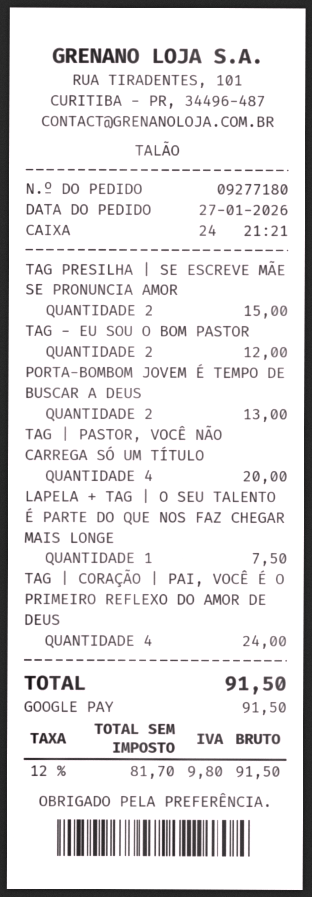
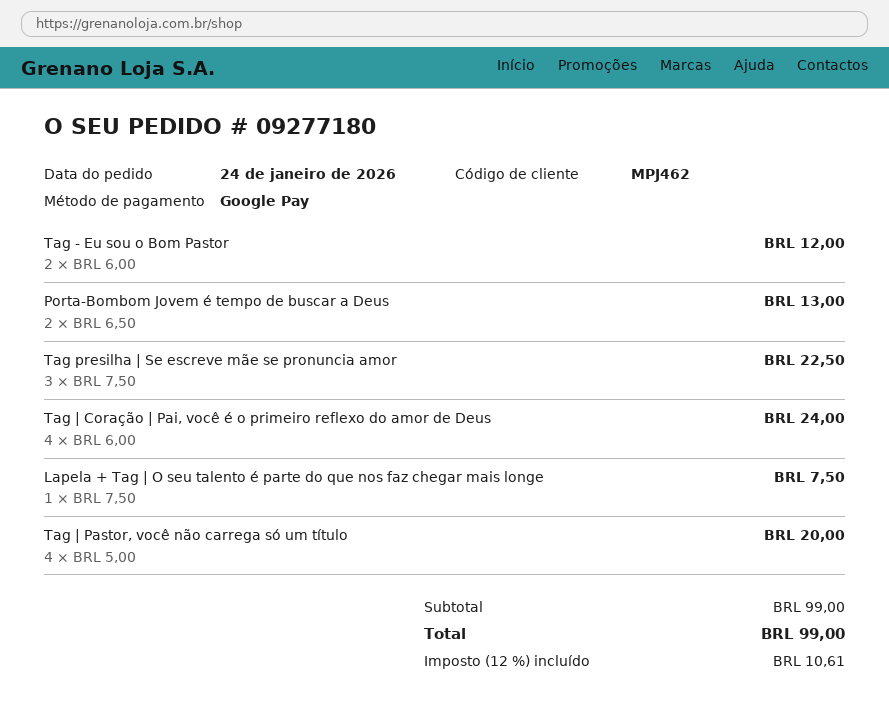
order date: 2026-01-27 -> 2026-01-24
TAG PRESILHA | SE ESCREVE MÃE SE PRONUNCIA AMOR: 2 for 15.00 -> 3 for 22.50
tax: 12% = 9.80 -> 12% = 10.61
total: 91.50 -> 99.00

